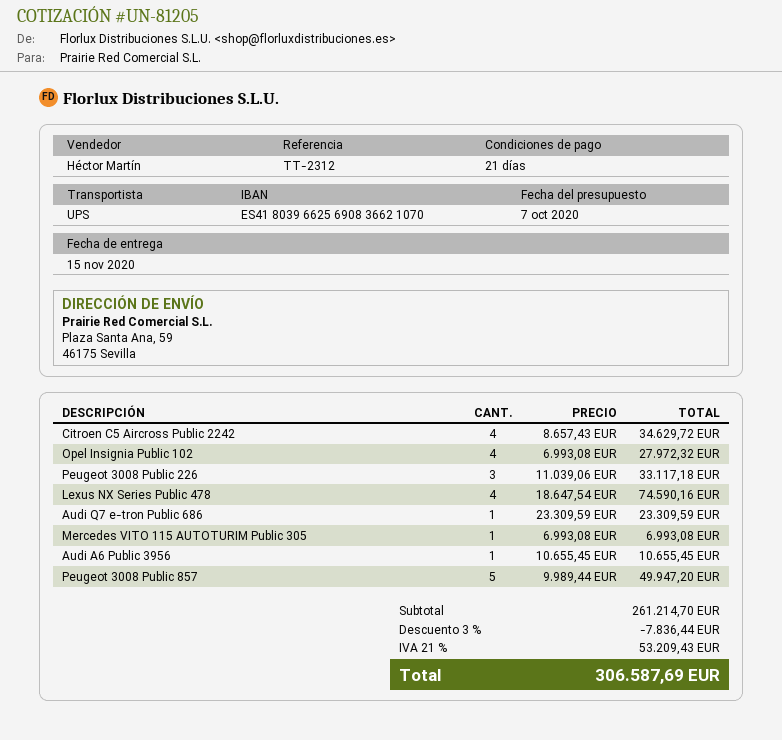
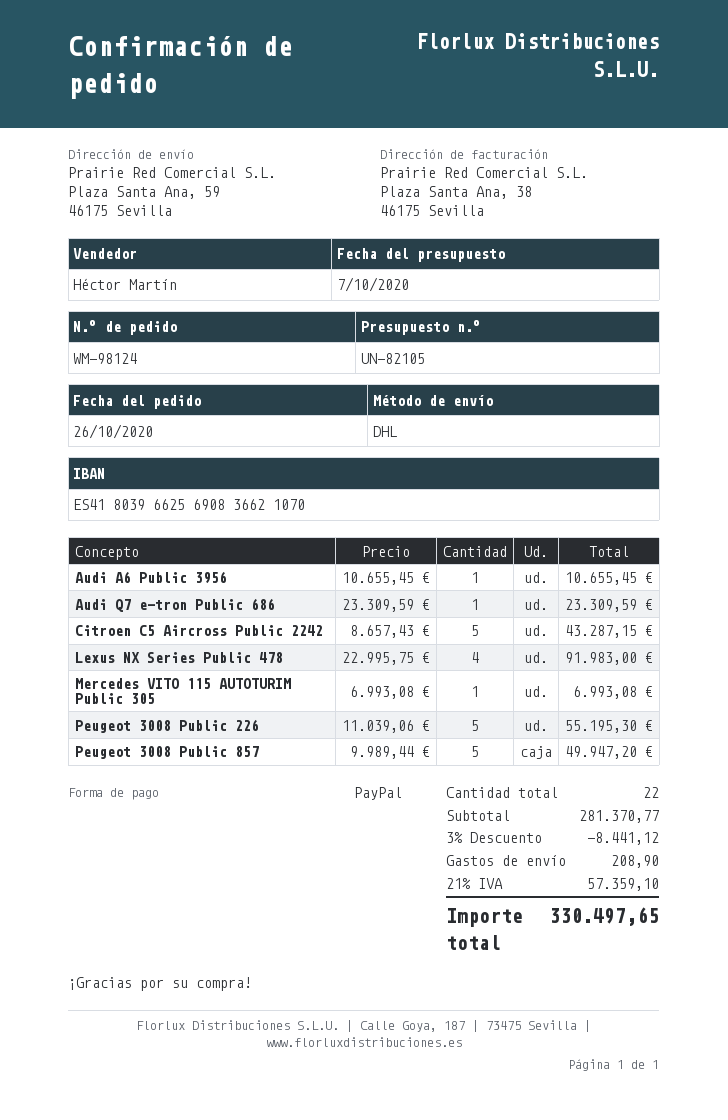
quote number: UN-81205 -> UN-82105
shipping method: UPS -> DHL
Citroen C5 Aircross Public 2242: 4 x 8657.43 = 34629.72 -> 5 x 8657.43 = 43287.15
Opel Insignia Public 102: 4 x 6993.08 = 27972.32 -> none
Peugeot 3008 Public 226: 3 x 11039.06 = 33117.18 -> 5 x 11039.06 = 55195.30
Lexus NX Series Public 478: 4 x 18647.54 = 74590.16 -> 4 x 22995.75 = 91983.00
subtotal: 261214.70 -> 281370.77
discount: 3% = 7836.44 -> 3% = 8441.12
shipping: none -> 208.90
tax: 21% = 53209.43 -> 21% = 57359.10
total: 306587.69 -> 330497.65

